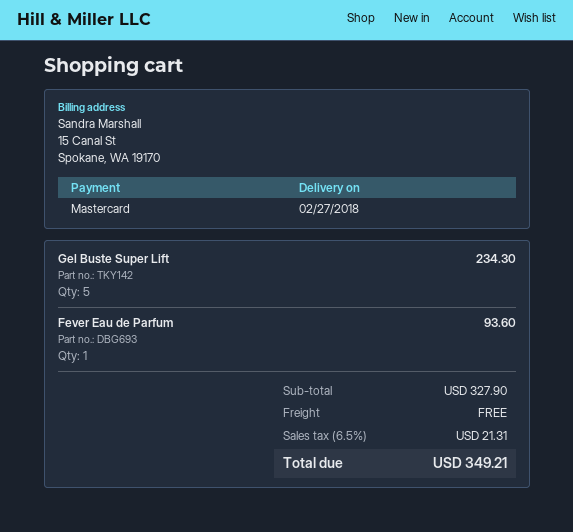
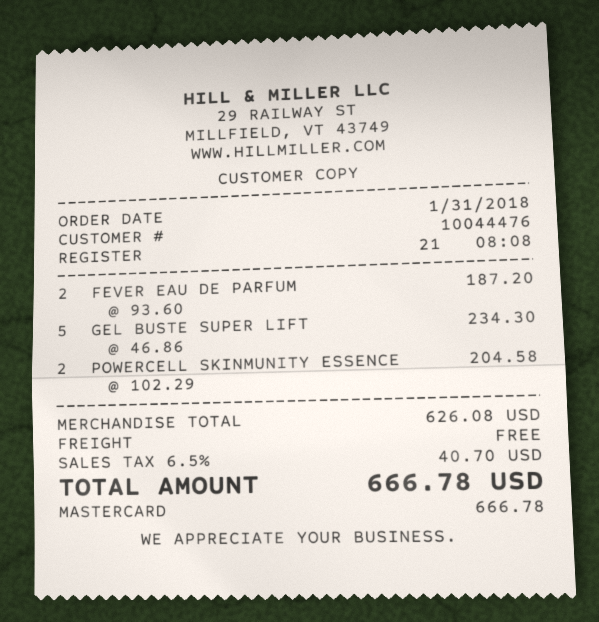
Fever Eau de Parfum: 1 for 93.60 -> 2 for 187.20
POWERCELL SKINMUNITY ESSENCE: none -> 2 for 204.58
subtotal: 327.90 -> 626.08
tax: 6.5% = 21.31 -> 6.5% = 40.70
total: 349.21 -> 666.78

